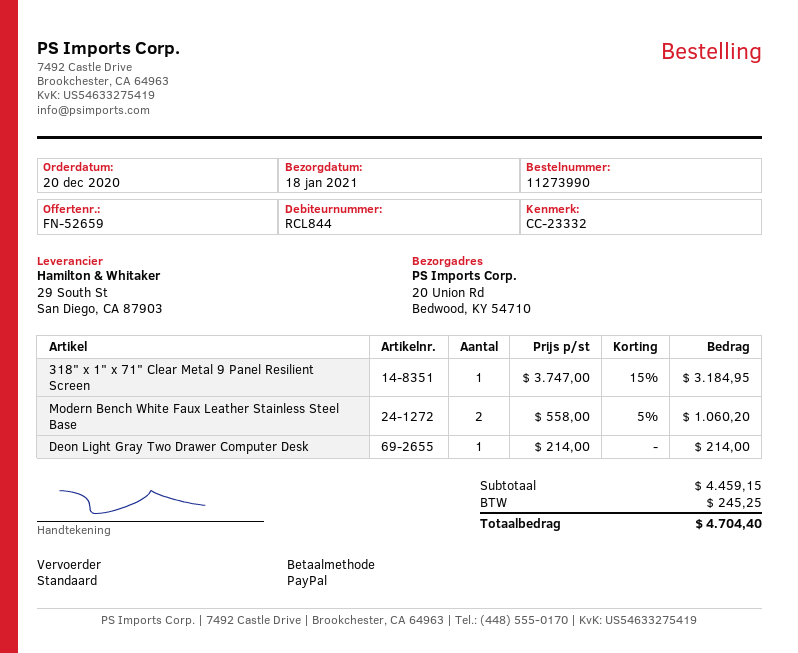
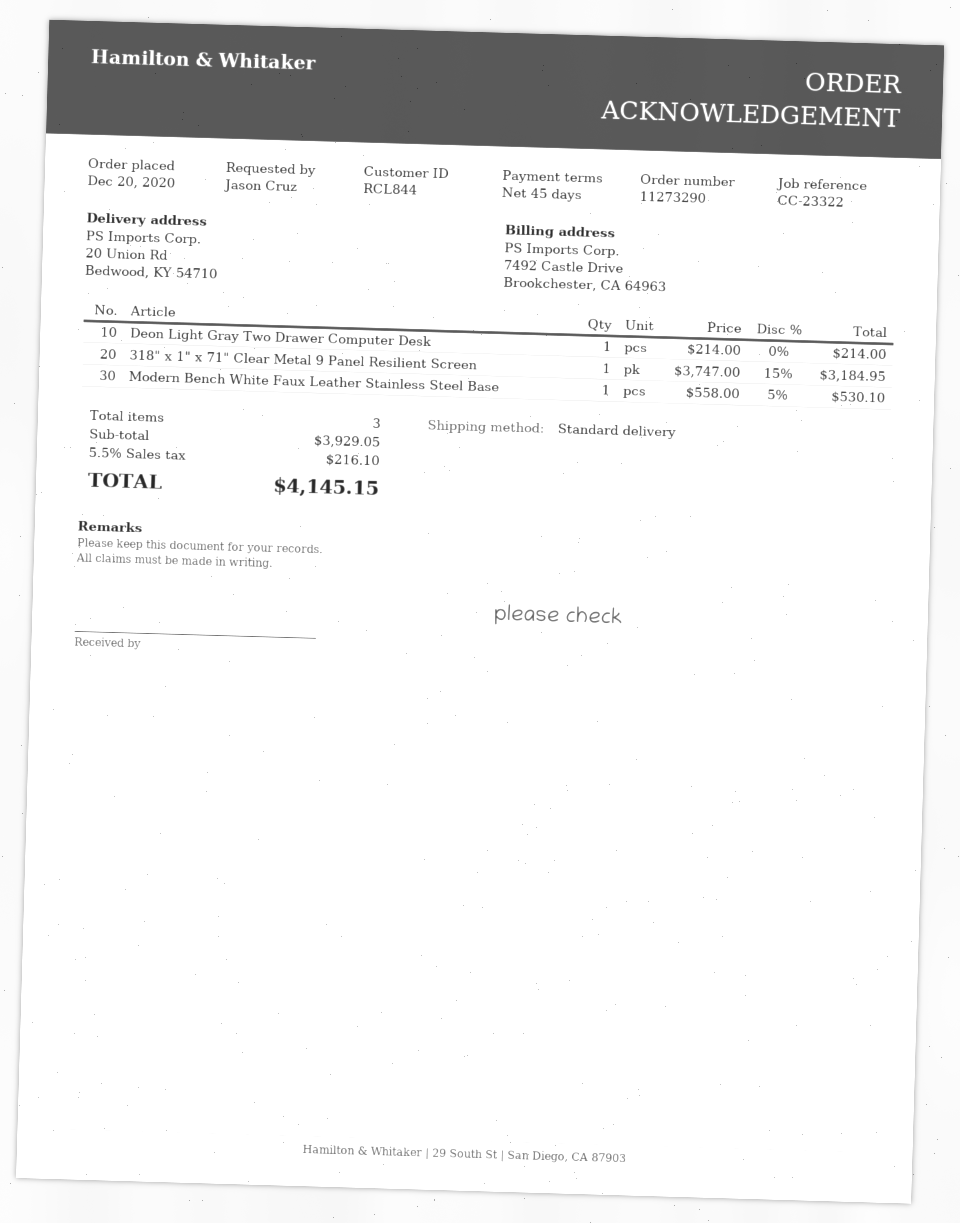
order number: 11273990 -> 11273290
reference: CC-23332 -> CC-23322
Modern Bench White Faux Leather Stainless Steel Base: 2 x 558.00 - 5% = 1060.20 -> 1 x 558.00 - 5% = 530.10
subtotal: 4459.15 -> 3929.05
tax: 245.25 -> 216.10
total: 4704.40 -> 4145.15

